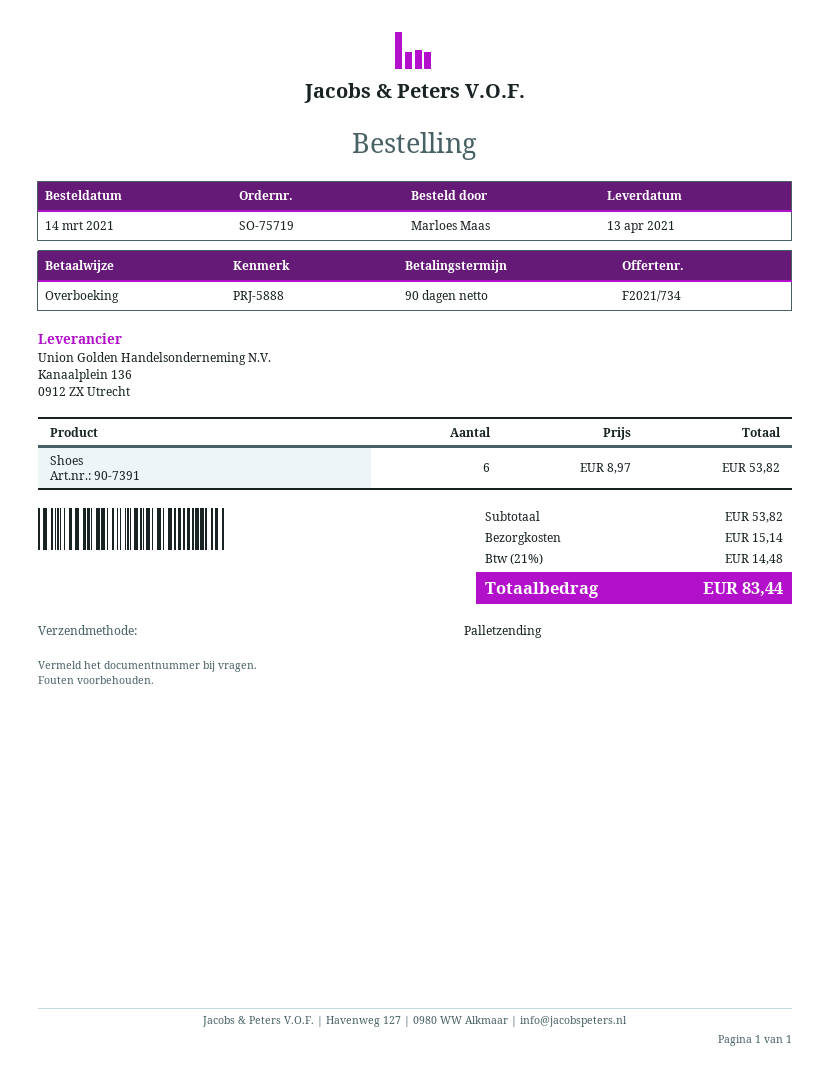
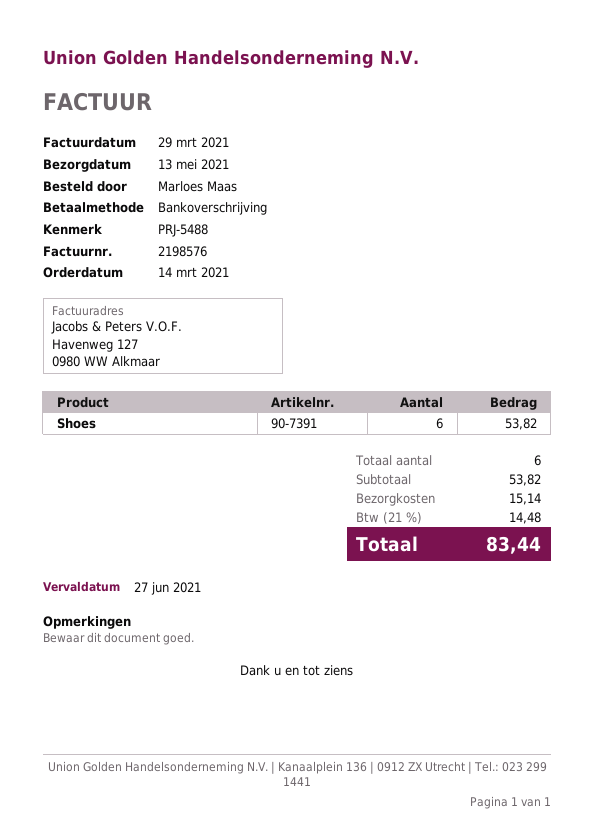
delivery date: 2021-04-13 -> 2021-05-13
reference: PRJ-5888 -> PRJ-5488

